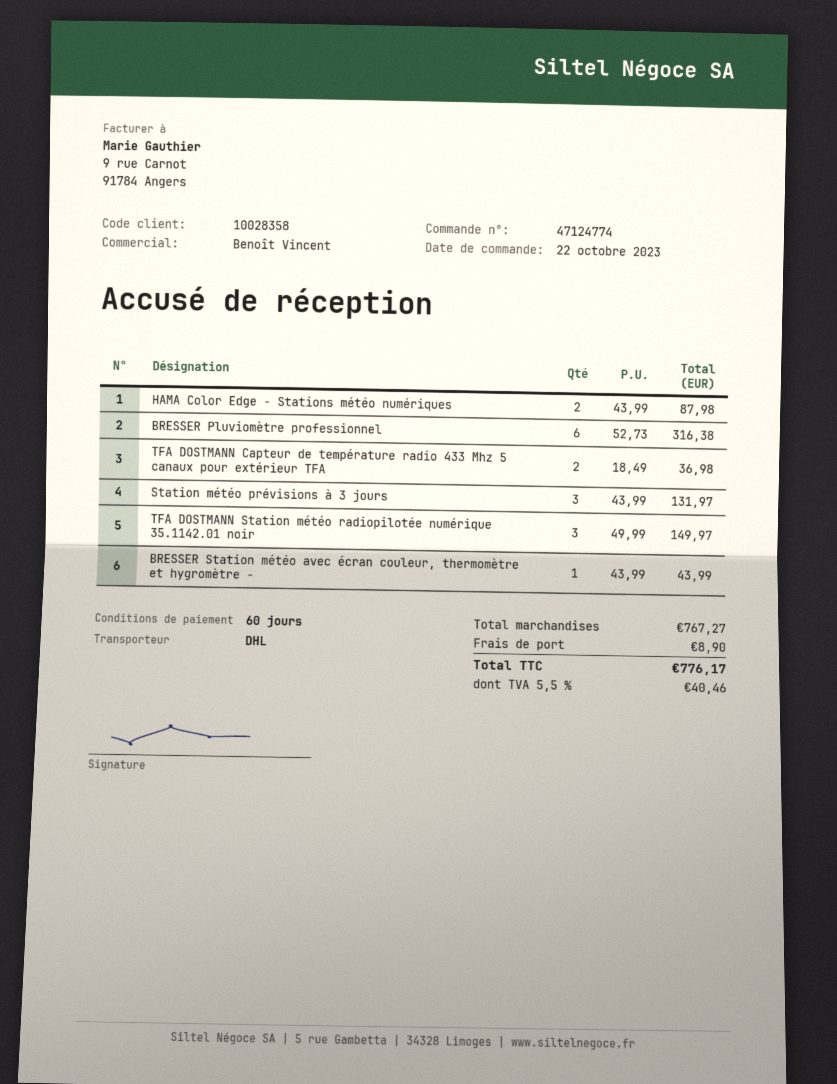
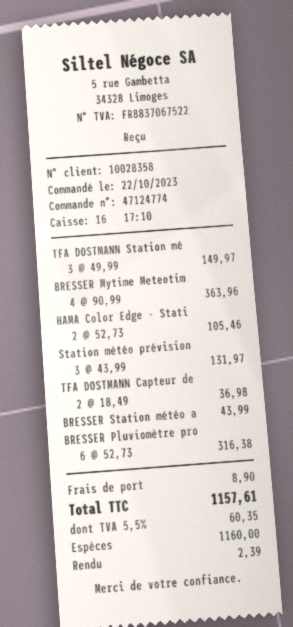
HAMA Color Edge - Stations météo numériques: 2 x 43.99 = 87.98 -> 2 x 52.73 = 105.46
BRESSER Mytime Meteotim: none -> 4 x 90.99 = 363.96
tax: 5.5% = 40.46 -> 5.5% = 60.35
total: 776.17 -> 1157.61

